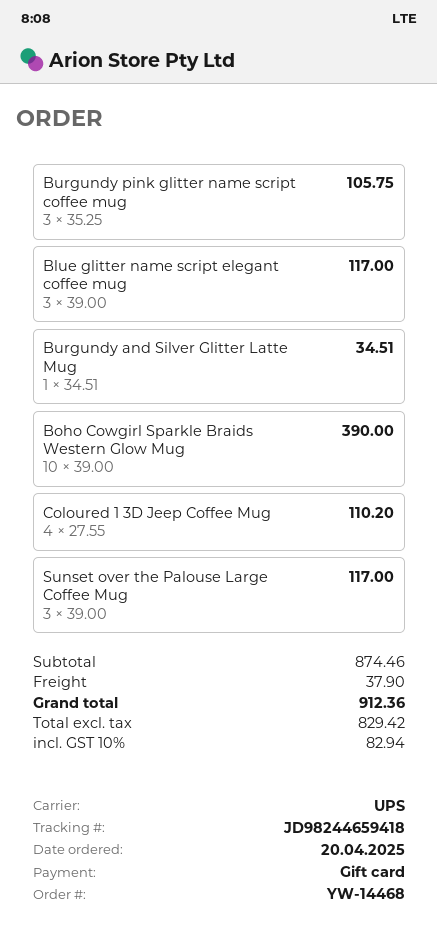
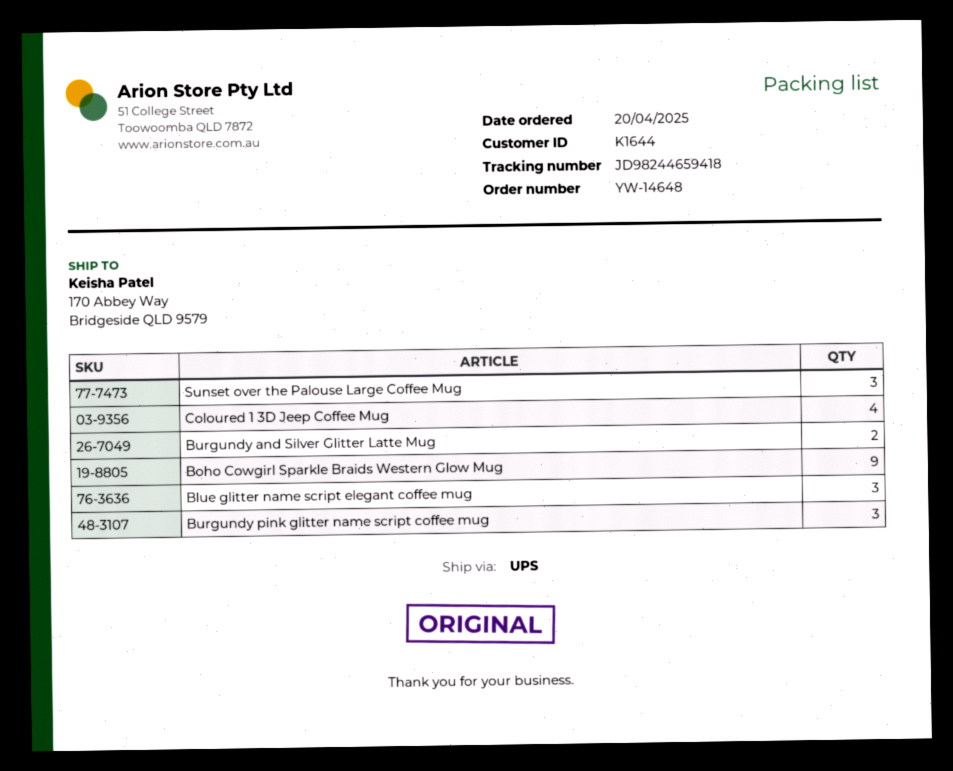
order number: YW-14468 -> YW-14648
Burgundy and Silver Glitter Latte Mug: 1 -> 2
Boho Cowgirl Sparkle Braids Western Glow Mug: 10 -> 9

